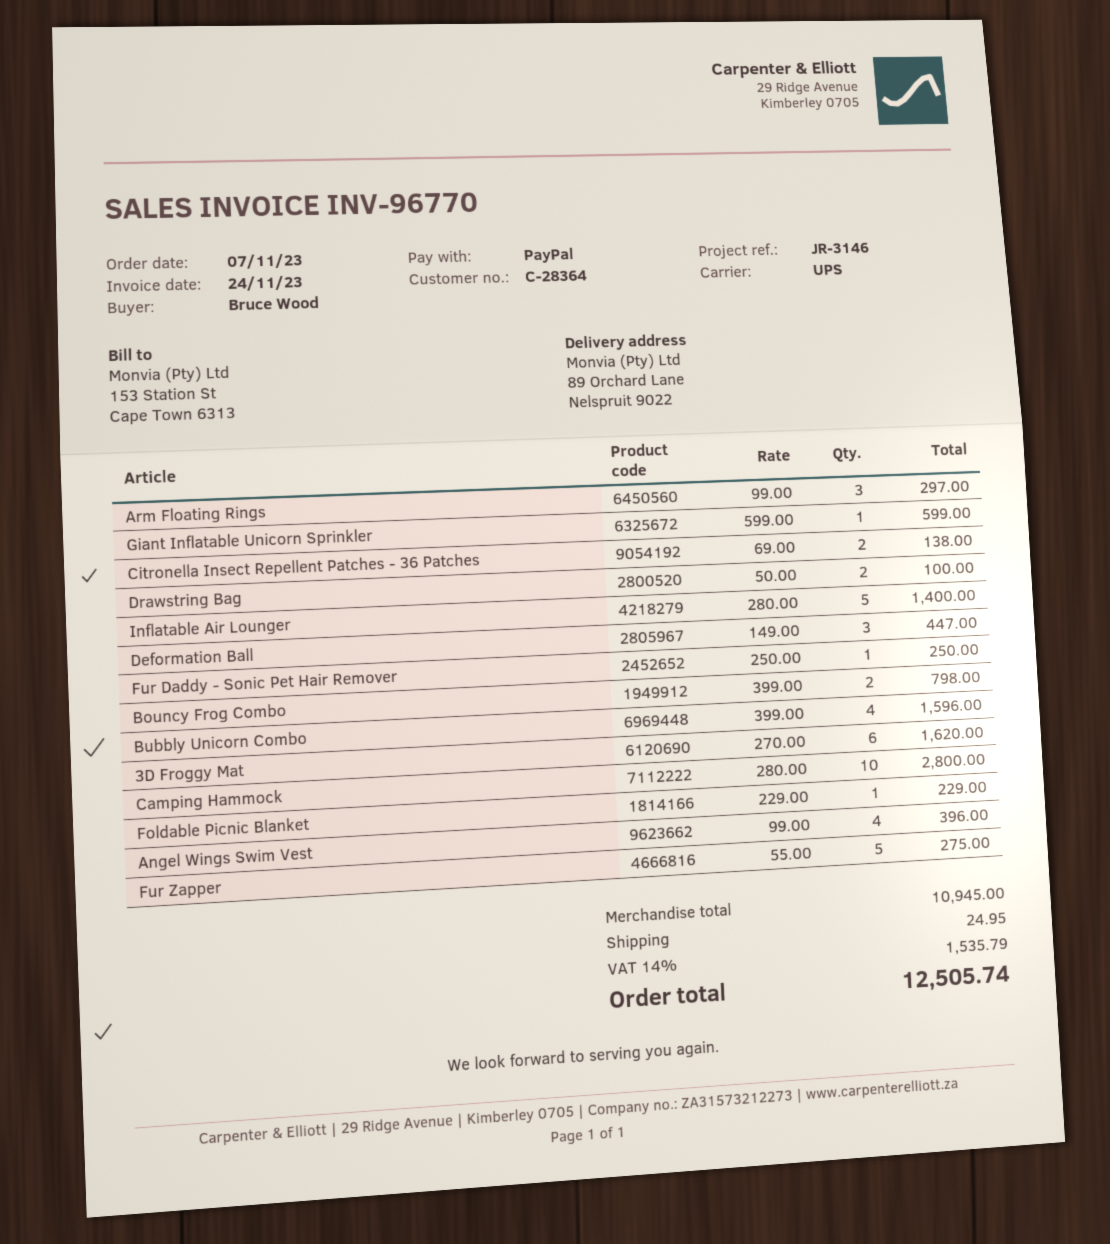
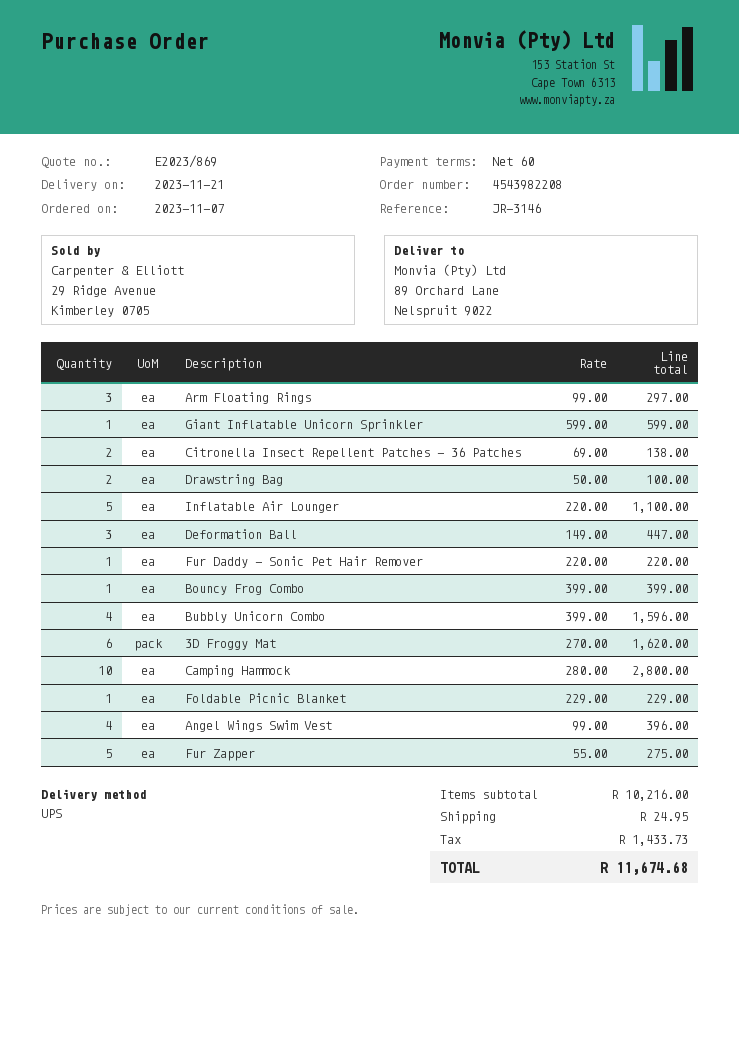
Inflatable Air Lounger: 5 x 280.00 = 1400.00 -> 5 x 220.00 = 1100.00
Fur Daddy - Sonic Pet Hair Remover: 1 x 250.00 = 250.00 -> 1 x 220.00 = 220.00
Bouncy Frog Combo: 2 x 399.00 = 798.00 -> 1 x 399.00 = 399.00
subtotal: 10945.00 -> 10216.00
tax: 1535.79 -> 1433.73
total: 12505.74 -> 11674.68

